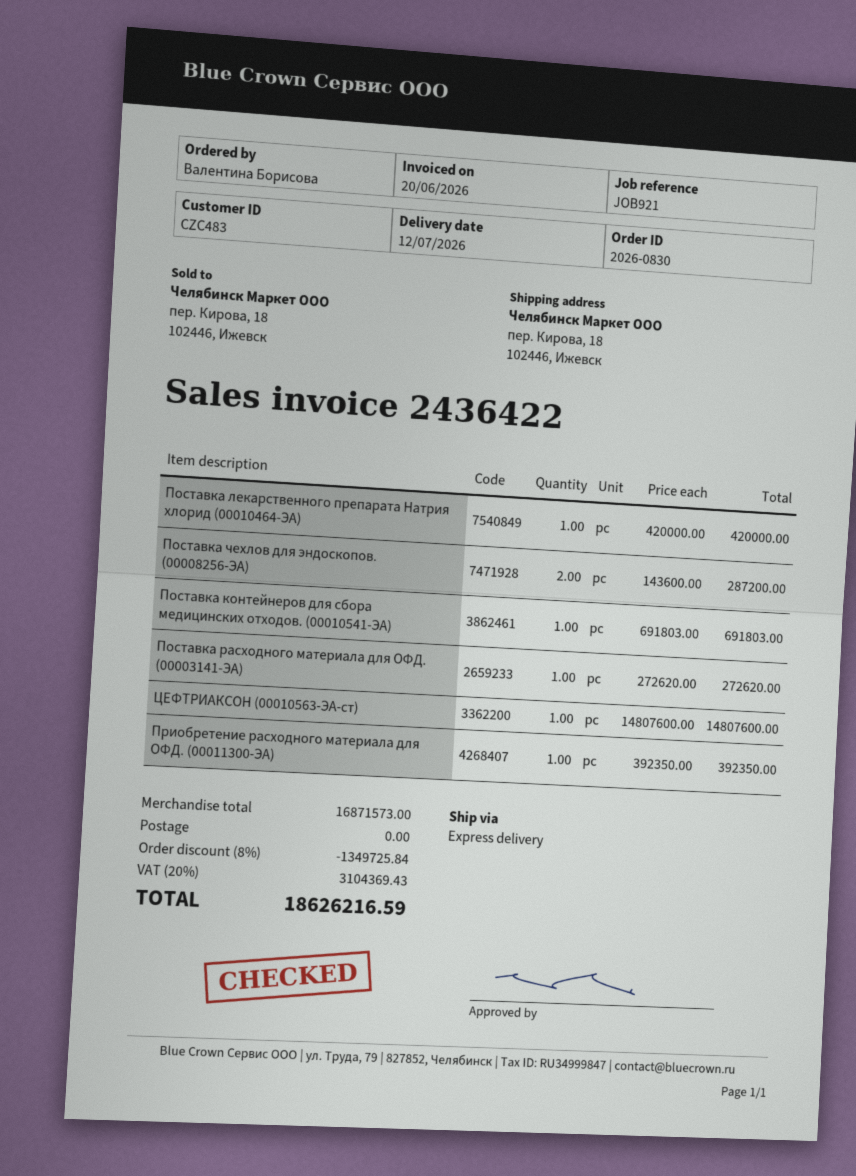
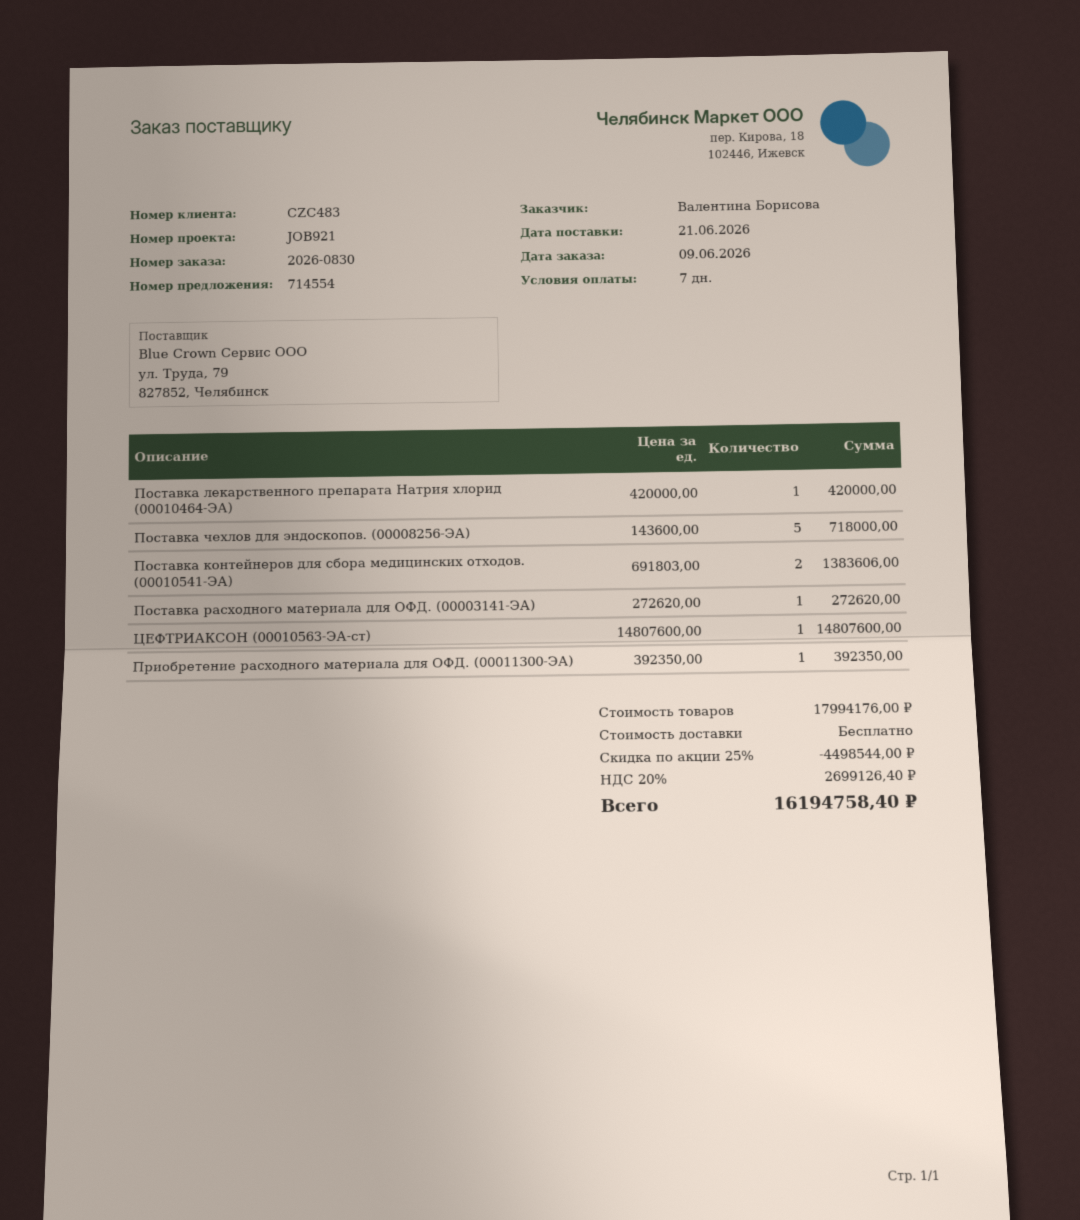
delivery date: 2026-07-12 -> 2026-06-21
Поставка чехлов для эндоскопов. (00008256-ЭА): 2 x 143600.00 = 287200.00 -> 5 x 143600.00 = 718000.00
Поставка контейнеров для сбора медицинских отходов. (00010541-ЭА): 1 x 691803.00 = 691803.00 -> 2 x 691803.00 = 1383606.00
subtotal: 16871573.00 -> 17994176.00
discount: 8% = 1349725.84 -> 25% = 4498544.00
tax: 20% = 3104369.43 -> 20% = 2699126.40
total: 18626216.59 -> 16194758.40

